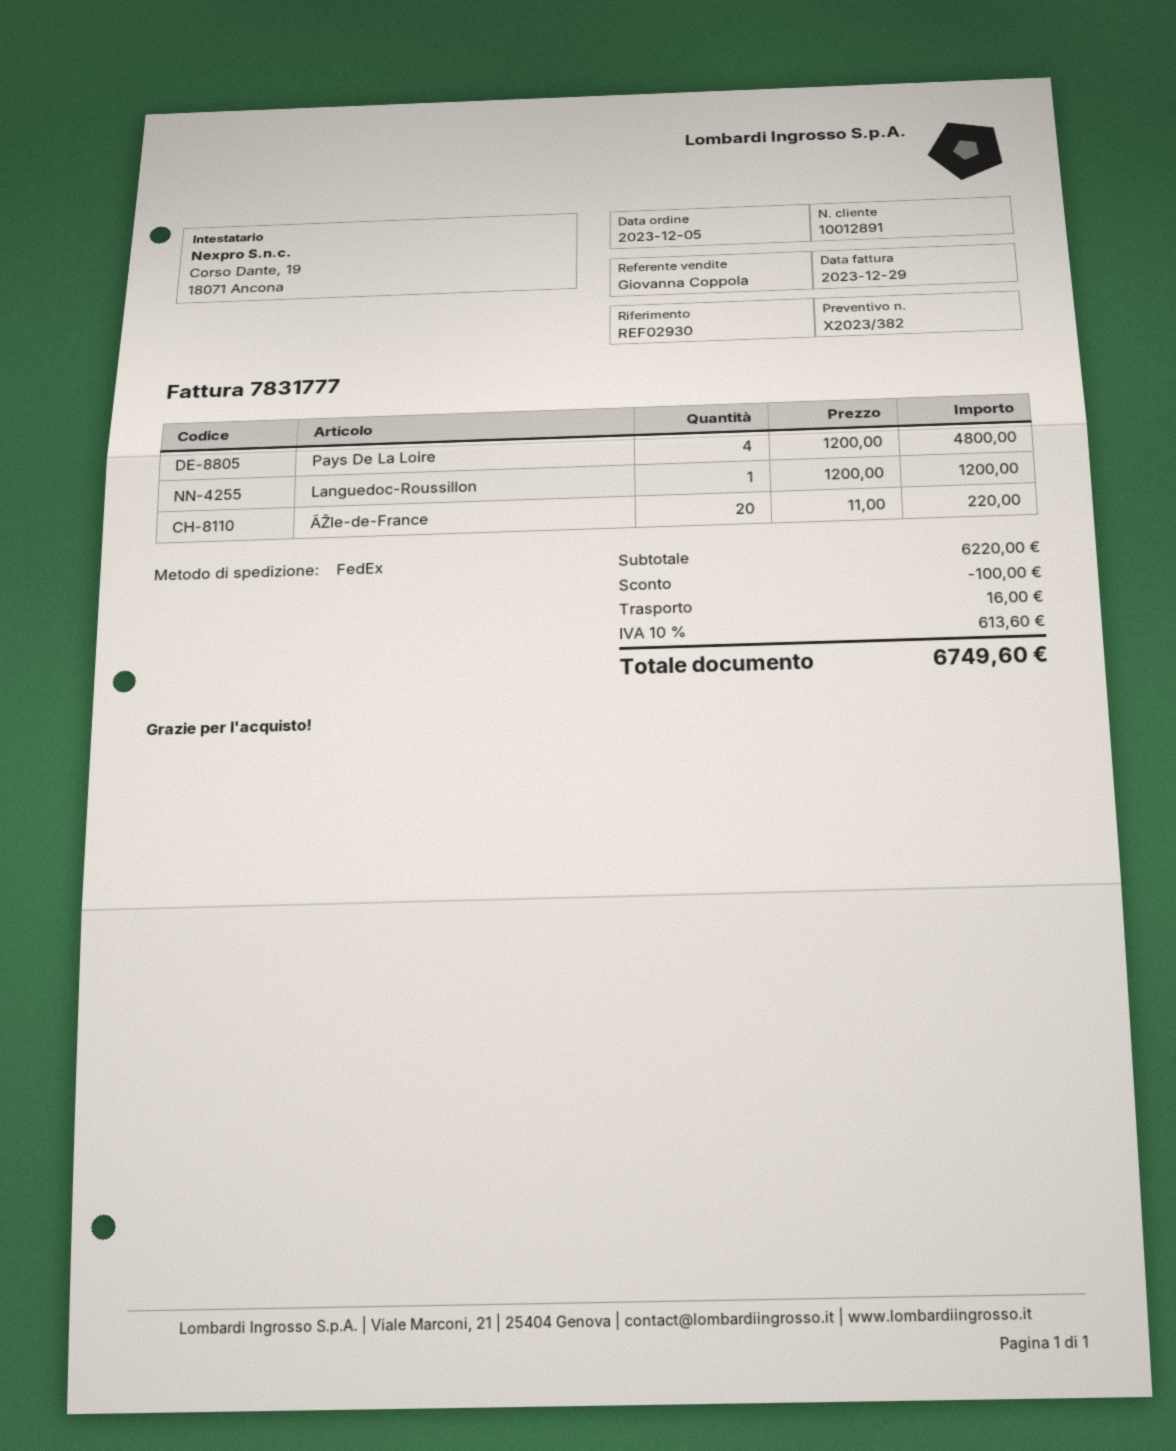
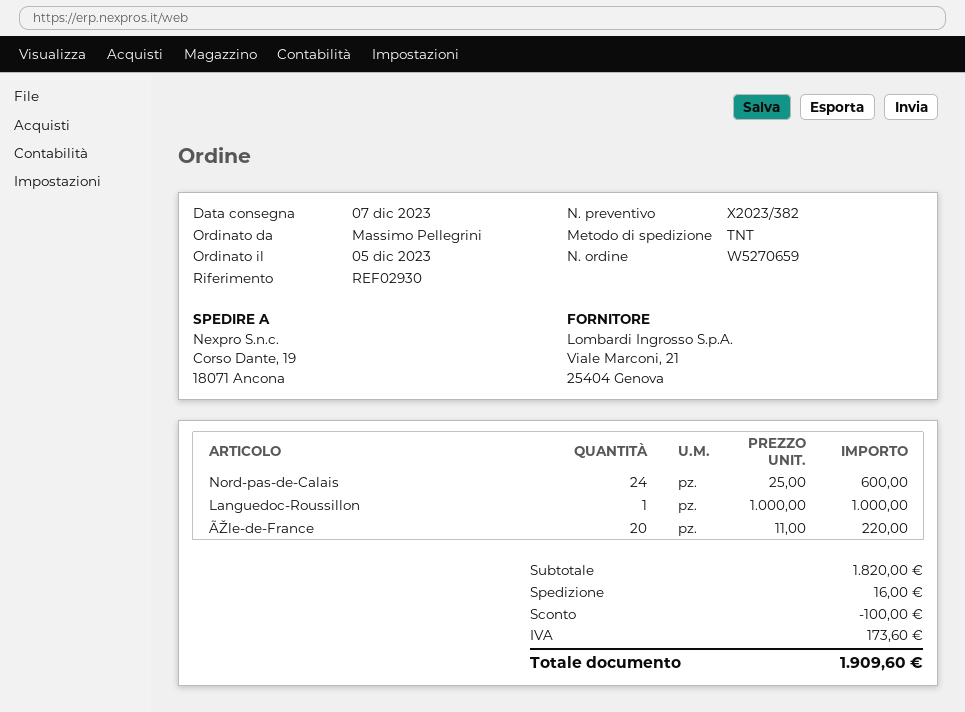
shipping method: FedEx -> TNT
Pays De La Loire: 4 x 1200.00 = 4800.00 -> none
Languedoc-Roussillon: 1 x 1200.00 = 1200.00 -> 1 x 1000.00 = 1000.00
Nord-pas-de-Calais: none -> 24 x 25.00 = 600.00
subtotal: 6220.00 -> 1820.00
tax: 613.60 -> 173.60
total: 6749.60 -> 1909.60

